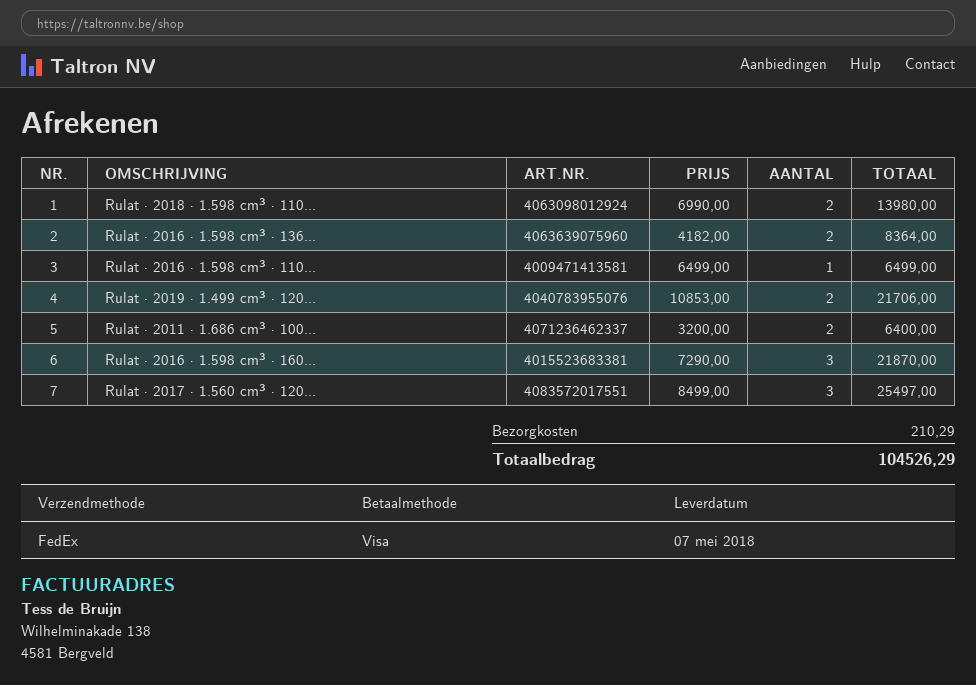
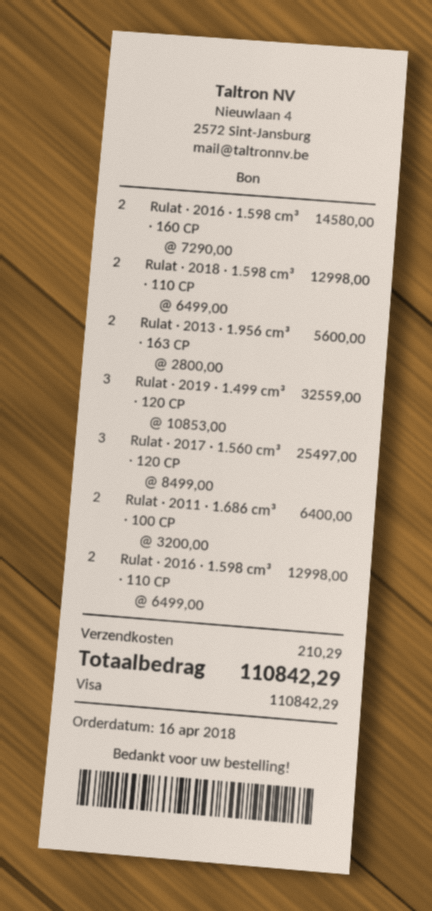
Rulat · 2018 · 1.598 cm³ · 110...: 2 x 6990.00 = 13980.00 -> 2 x 6499.00 = 12998.00
Rulat · 2016 · 1.598 cm³ · 136...: 2 x 4182.00 = 8364.00 -> none
Rulat · 2016 · 1.598 cm³ · 110...: 1 x 6499.00 = 6499.00 -> 2 x 6499.00 = 12998.00
Rulat · 2019 · 1.499 cm³ · 120...: 2 x 10853.00 = 21706.00 -> 3 x 10853.00 = 32559.00
Rulat · 2016 · 1.598 cm³ · 160...: 3 x 7290.00 = 21870.00 -> 2 x 7290.00 = 14580.00
Rulat · 2013 · 1.956 cm³ · 163 CP: none -> 2 x 2800.00 = 5600.00
total: 104526.29 -> 110842.29

